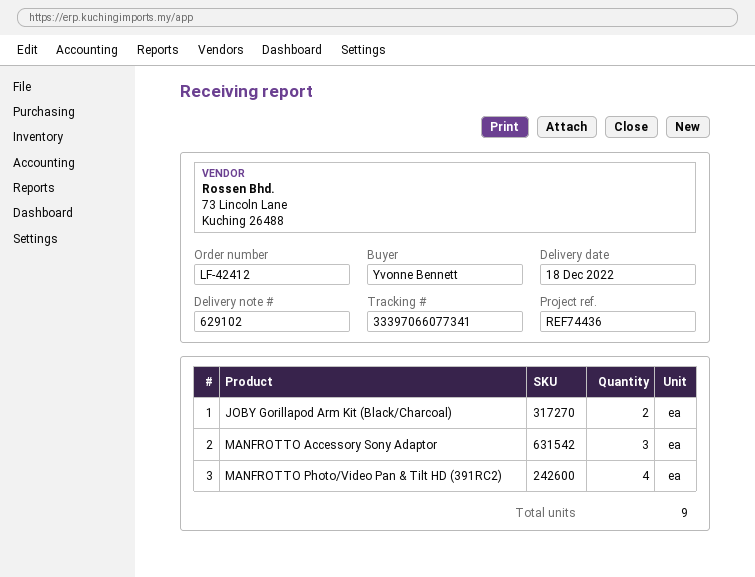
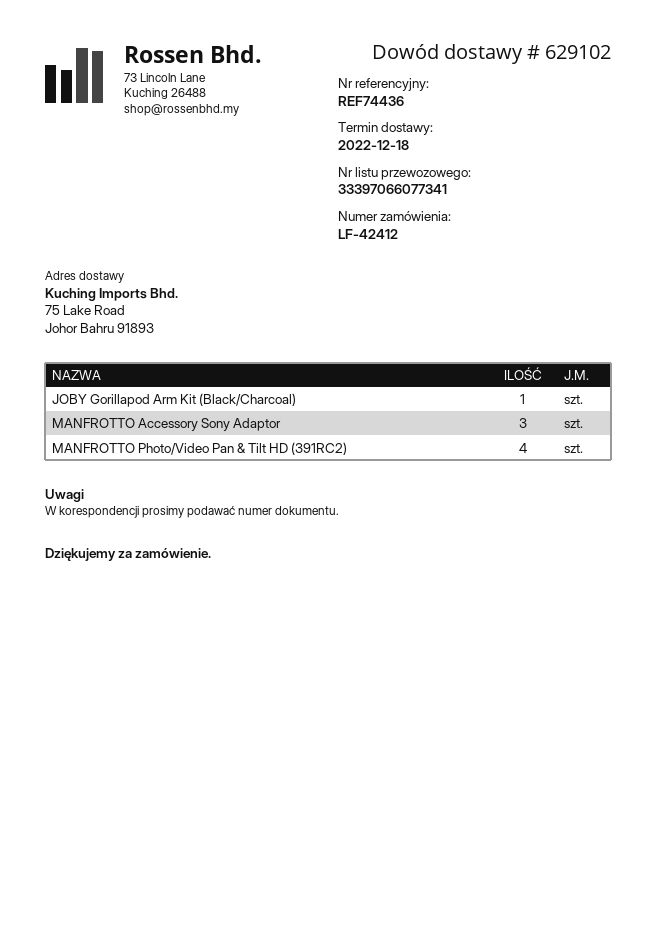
JOBY Gorillapod Arm Kit (Black/Charcoal): 2 -> 1

